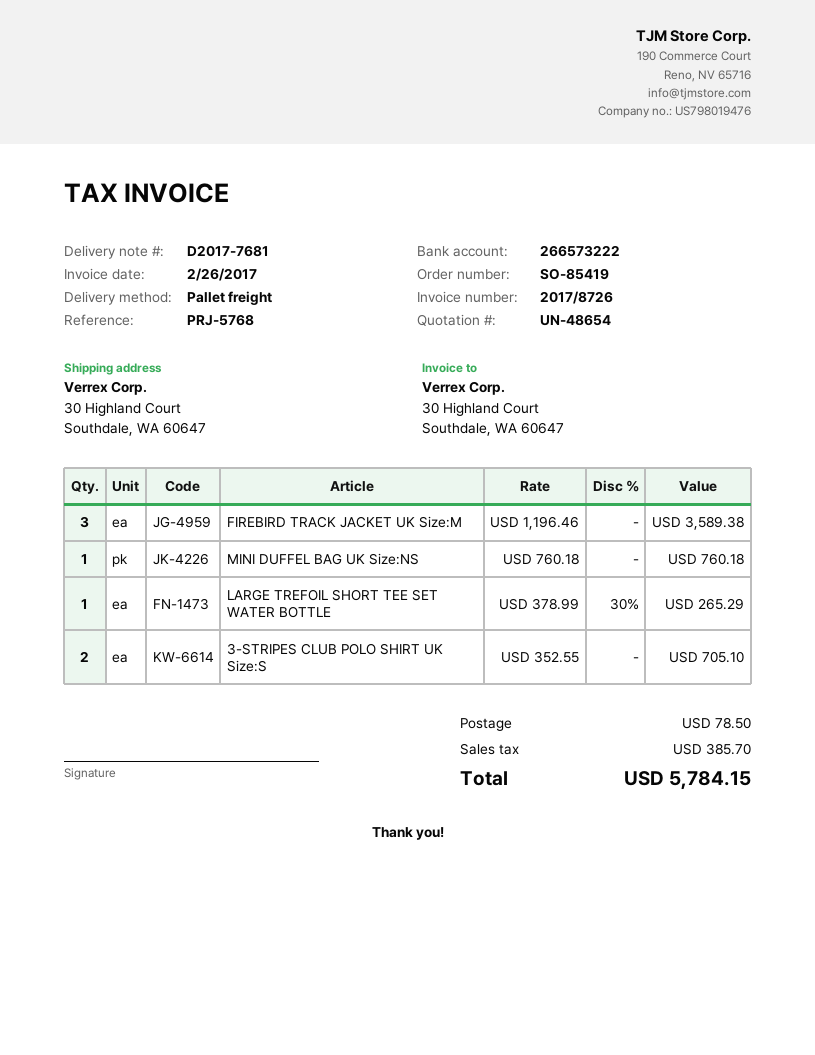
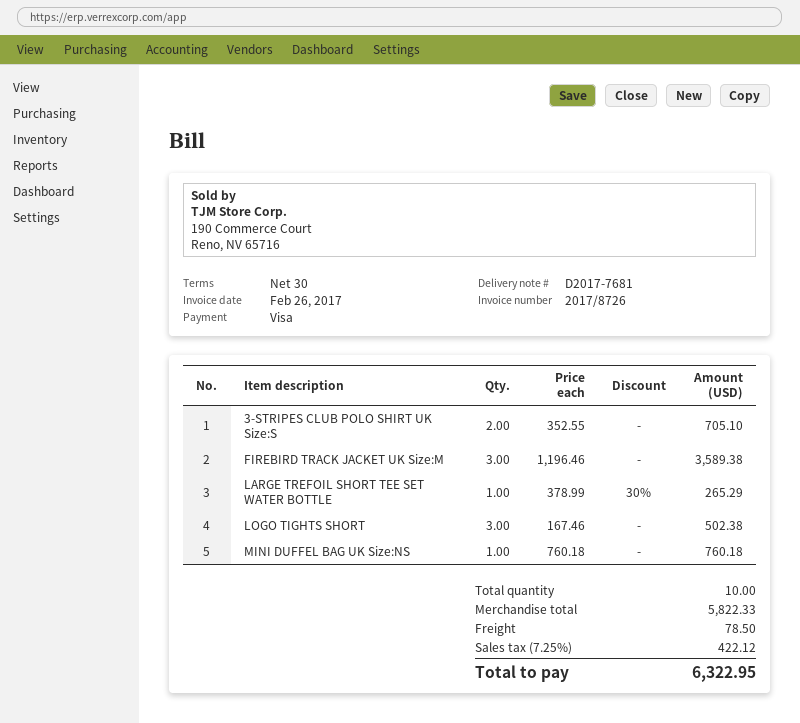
LOGO TIGHTS SHORT: none -> 3 x 167.46 = 502.38
tax: 385.70 -> 422.12
total: 5784.15 -> 6322.95

